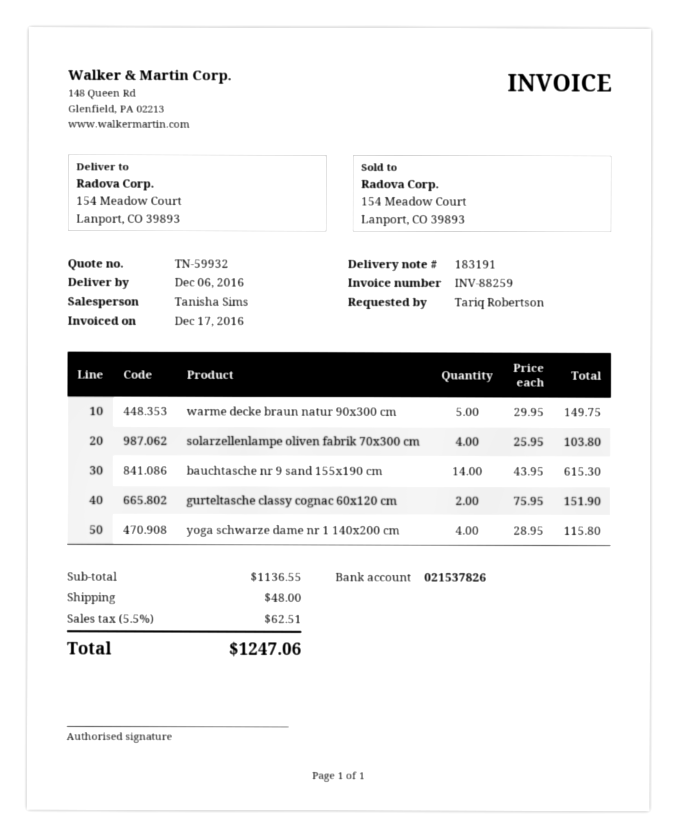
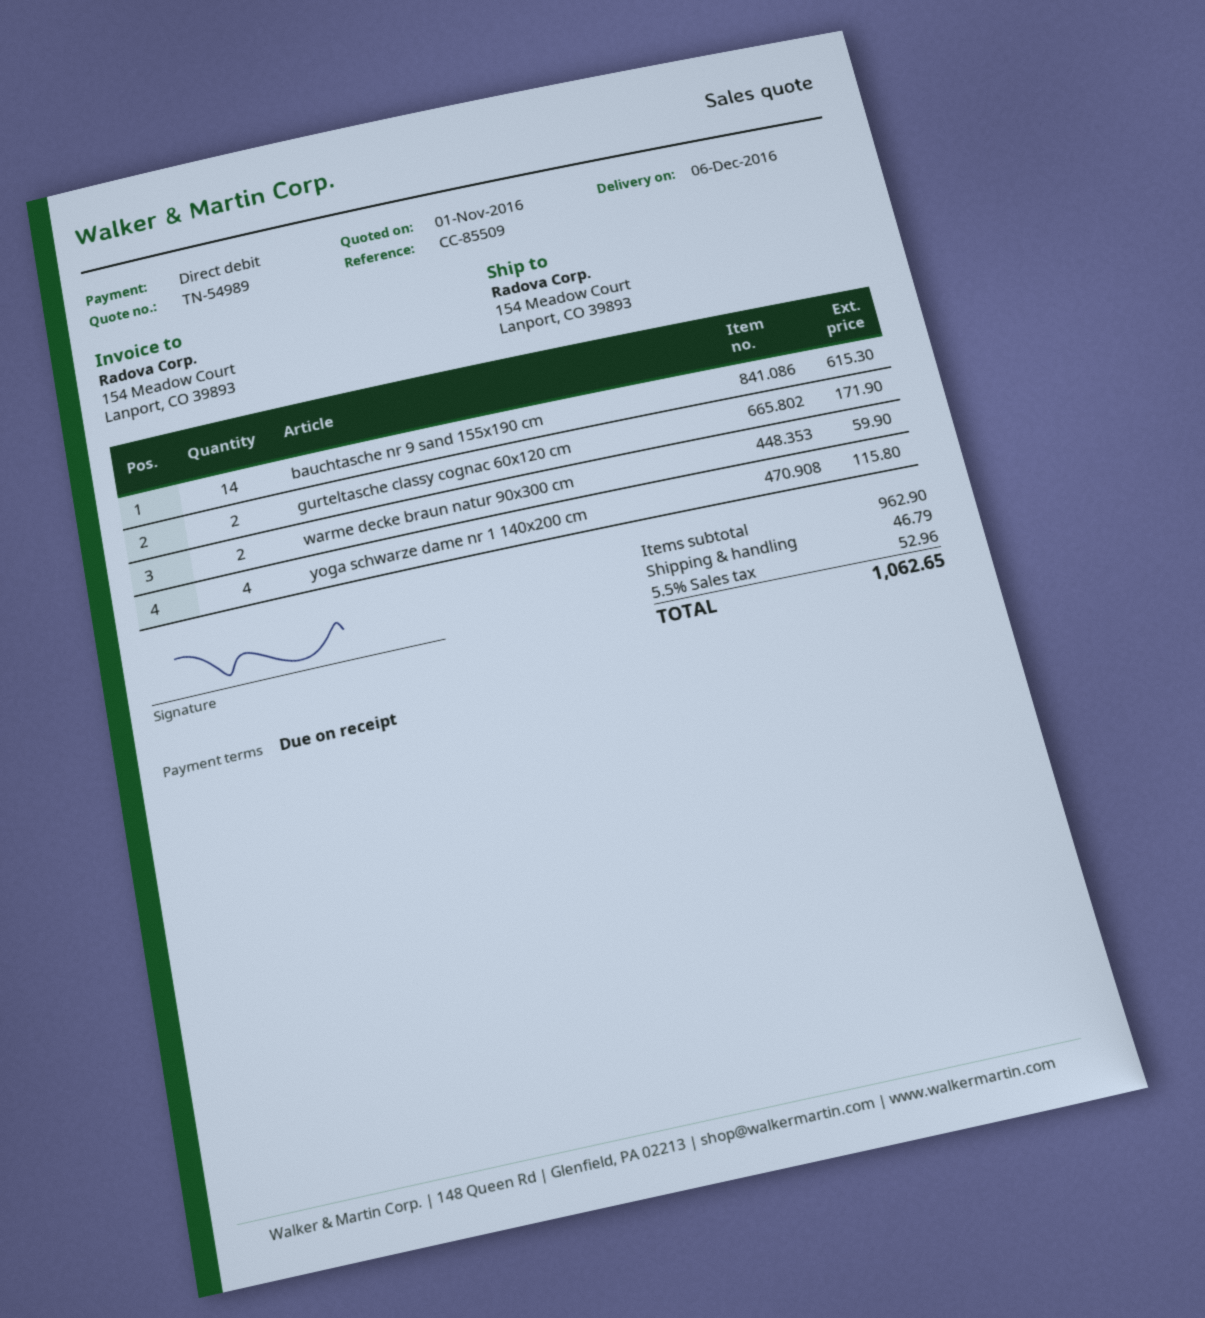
quote number: TN-59932 -> TN-54989
warme decke braun natur 90x300 cm: 5 for 149.75 -> 2 for 59.90
solarzellenlampe oliven fabrik 70x300 cm: 4 for 103.80 -> none
gurteltasche classy cognac 60x120 cm: 2 for 151.90 -> 2 for 171.90
subtotal: 1136.55 -> 962.90
shipping: 48.00 -> 46.79
tax: 5.5% = 62.51 -> 5.5% = 52.96
total: 1247.06 -> 1062.65

